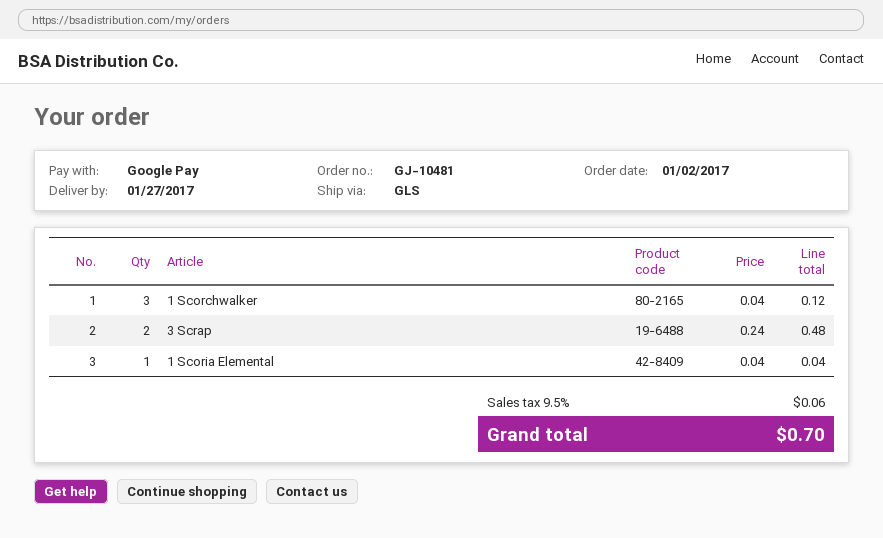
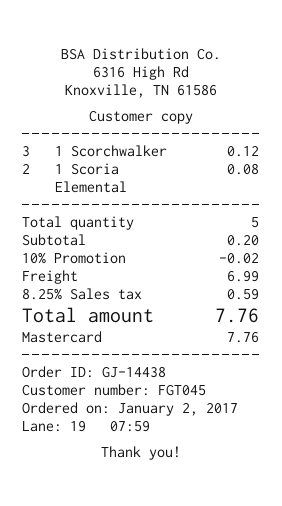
order number: GJ-10481 -> GJ-14438
payment method: Google Pay -> Mastercard
3 Scrap: 2 for 0.48 -> none
1 Scoria Elemental: 1 for 0.04 -> 2 for 0.08
discount: none -> 10% = 0.02
shipping: none -> 6.99
tax: 9.5% = 0.06 -> 8.25% = 0.59
total: 0.70 -> 7.76

